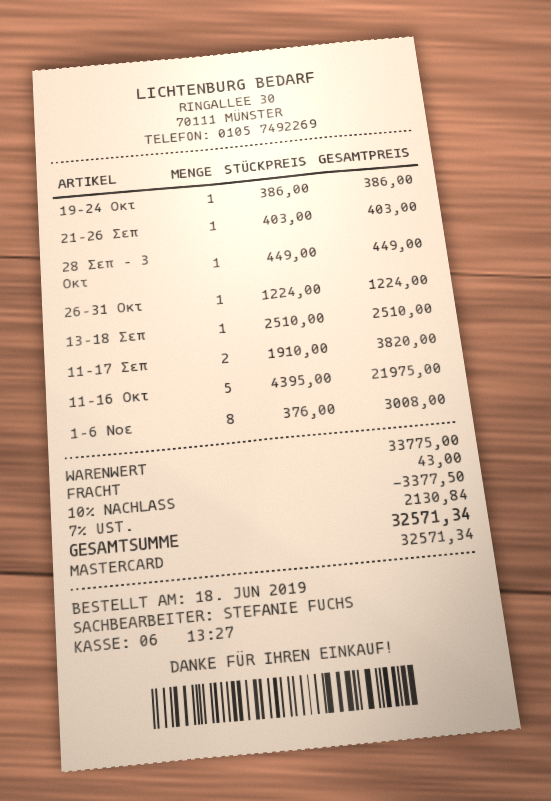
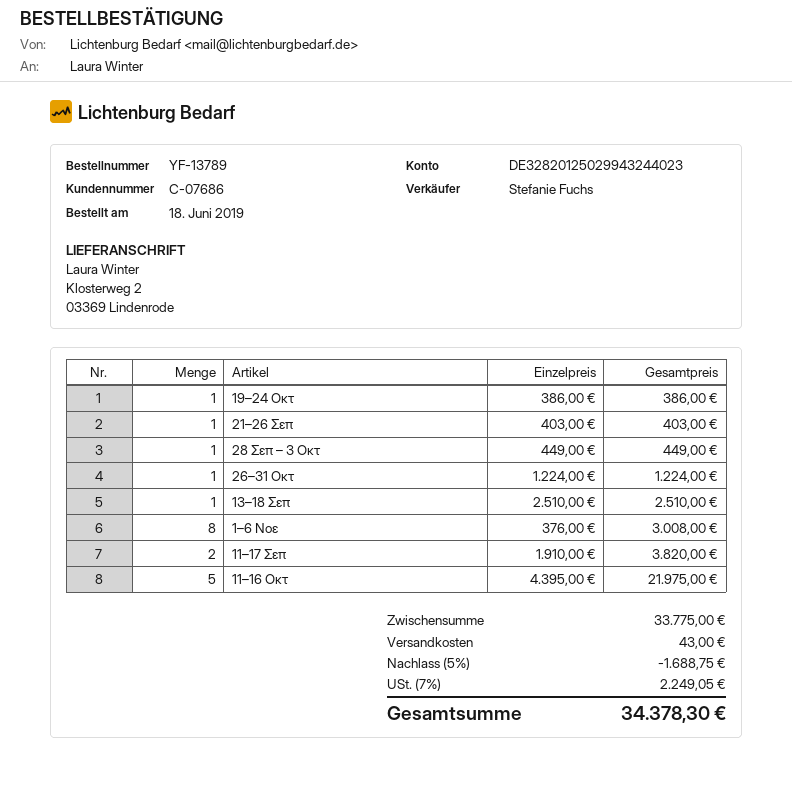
discount: 10% = 3377.50 -> 5% = 1688.75
tax: 7% = 2130.84 -> 7% = 2249.05
total: 32571.34 -> 34378.30

